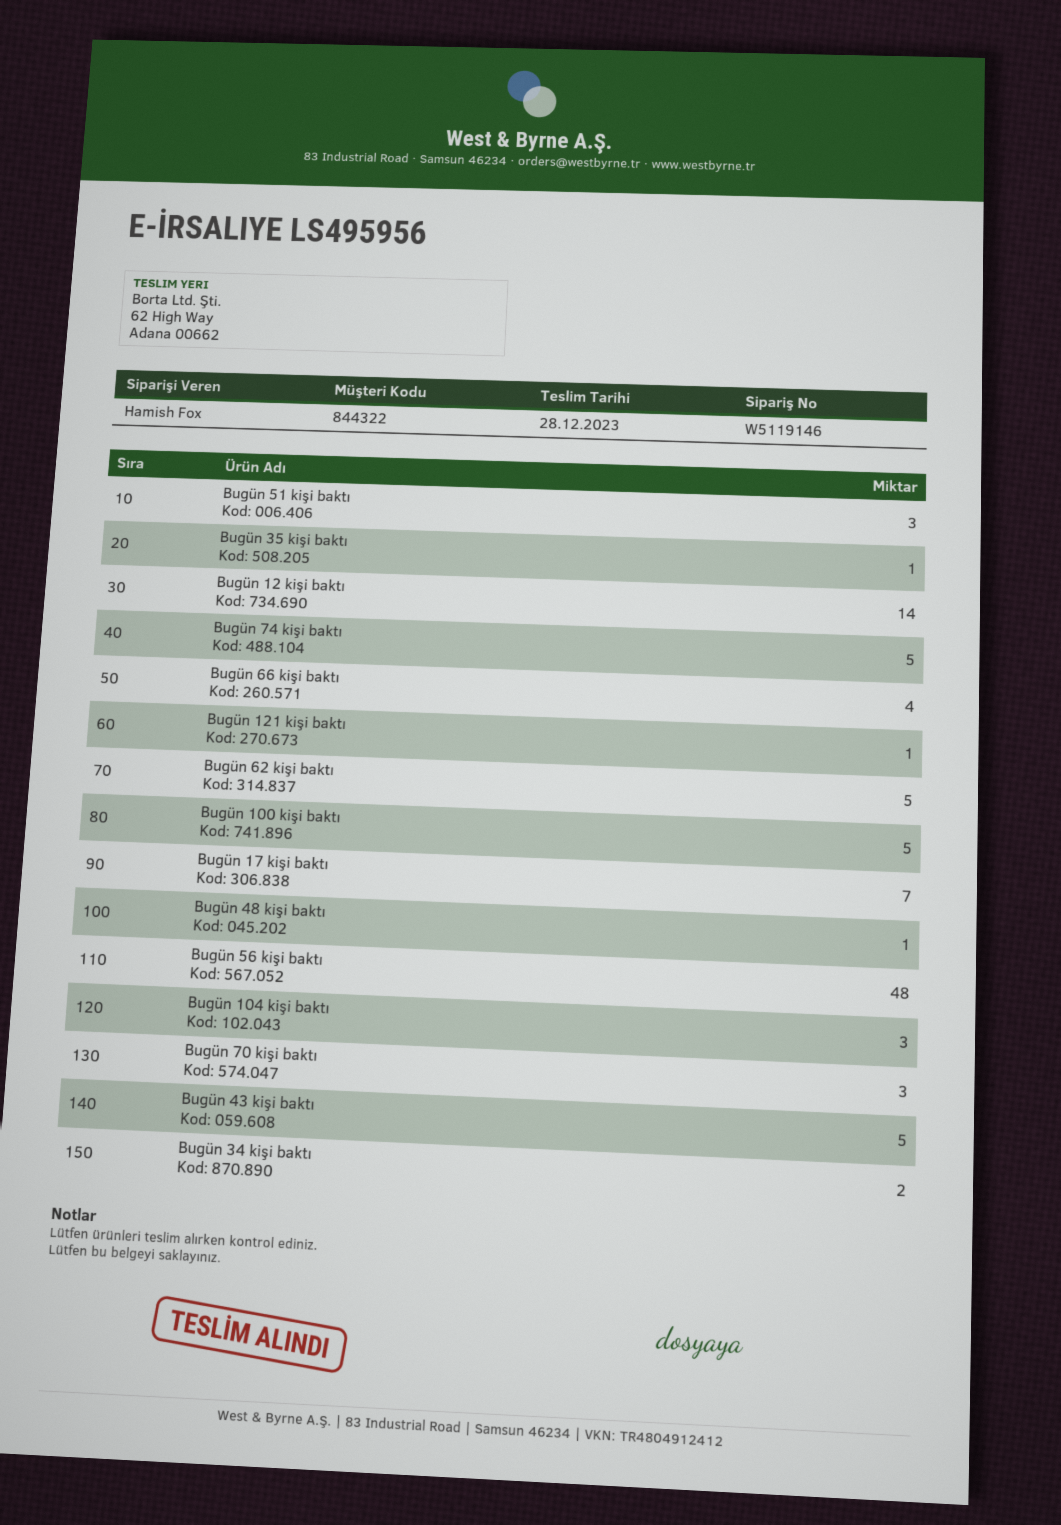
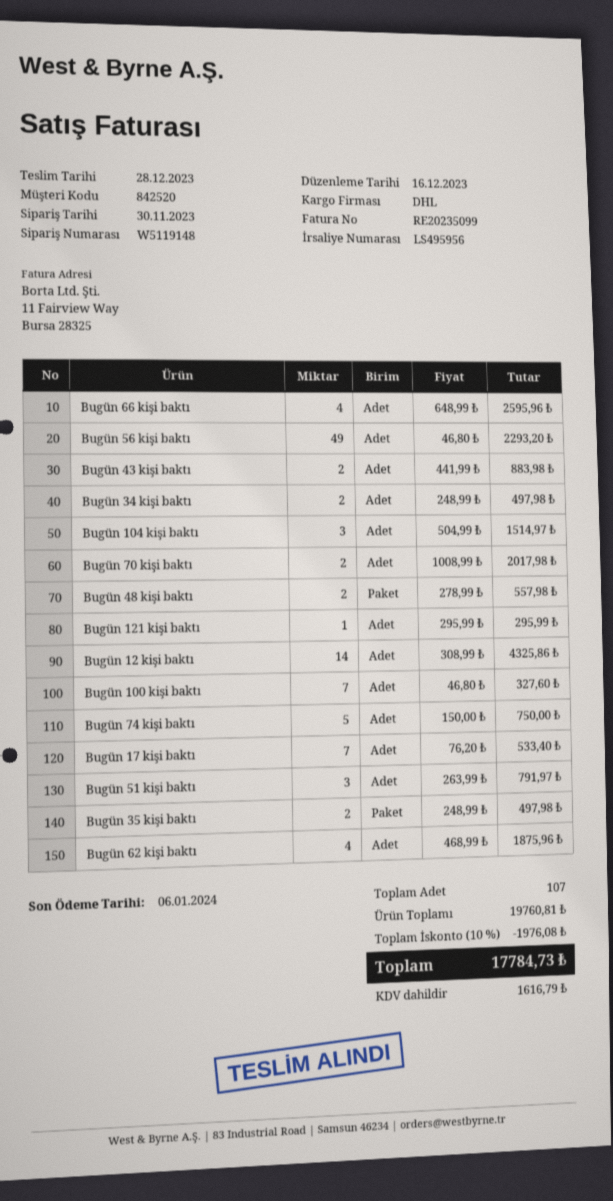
order number: W5119146 -> W5119148
customer number: 844322 -> 842520
Bugün 35 kişi baktı: 1 -> 2
Bugün 62 kişi baktı: 5 -> 4
Bugün 100 kişi baktı: 5 -> 7
Bugün 48 kişi baktı: 1 -> 2
Bugün 56 kişi baktı: 48 -> 49
Bugün 70 kişi baktı: 3 -> 2
Bugün 43 kişi baktı: 5 -> 2

